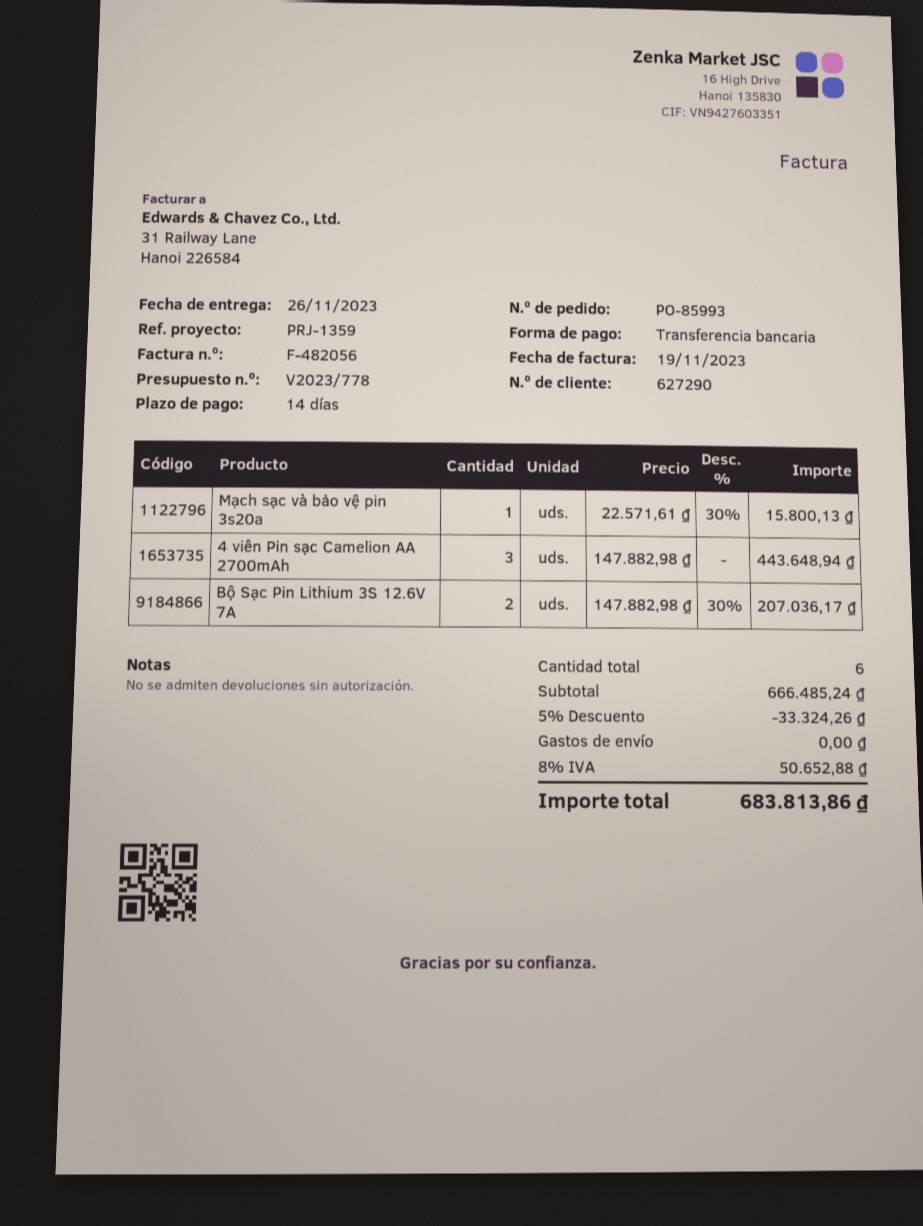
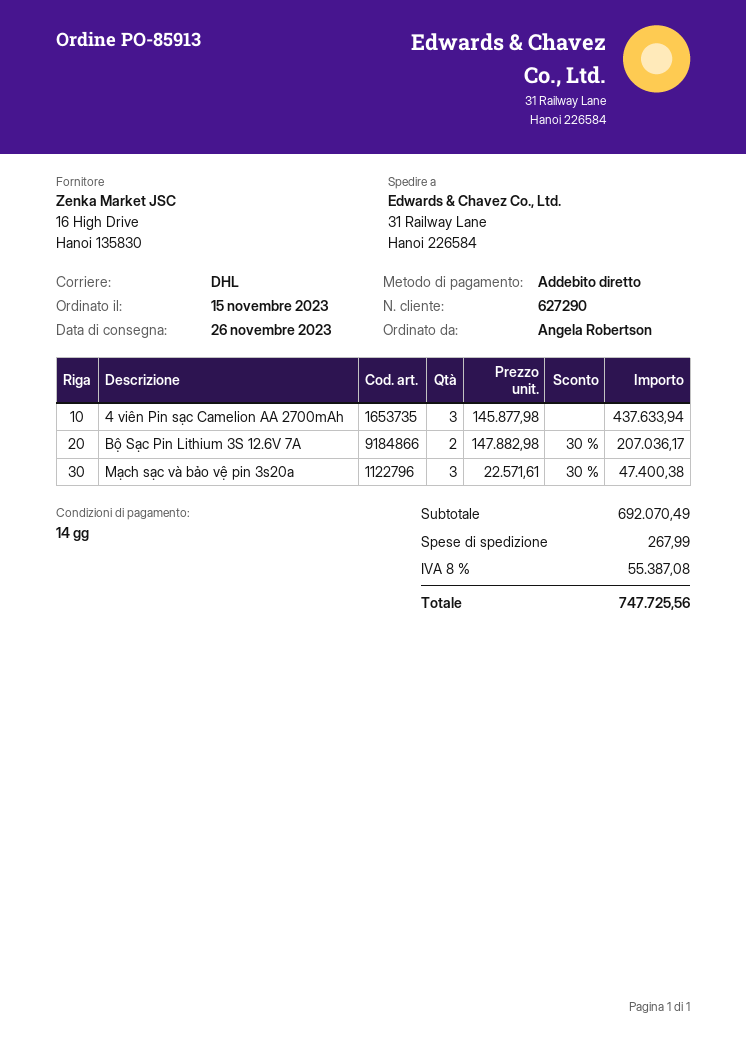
order number: PO-85993 -> PO-85913
payment method: bank transfer -> direct debit
Mạch sạc và bảo vệ pin 3s20a: 1 x 22571.61 - 30% = 15800.13 -> 3 x 22571.61 - 30% = 47400.38
4 viên Pin sạc Camelion AA 2700mAh: 3 x 147882.98 = 443648.94 -> 3 x 145877.98 = 437633.94
subtotal: 666485.24 -> 692070.49
discount: 5% = 33324.26 -> none
shipping: 0.00 -> 267.99
tax: 8% = 50652.88 -> 8% = 55387.08
total: 683813.86 -> 747725.56

